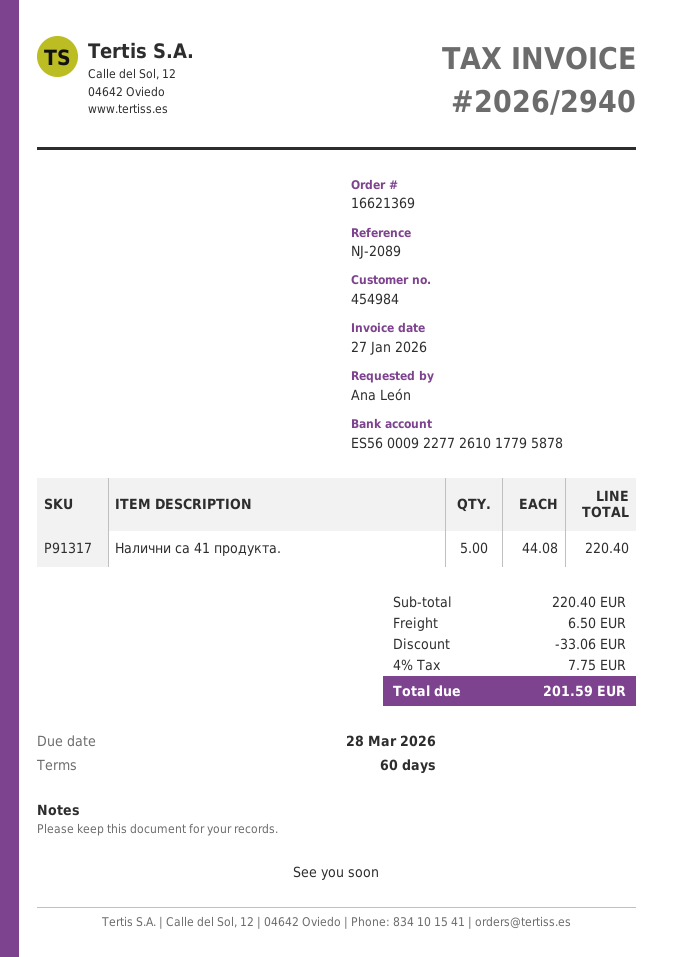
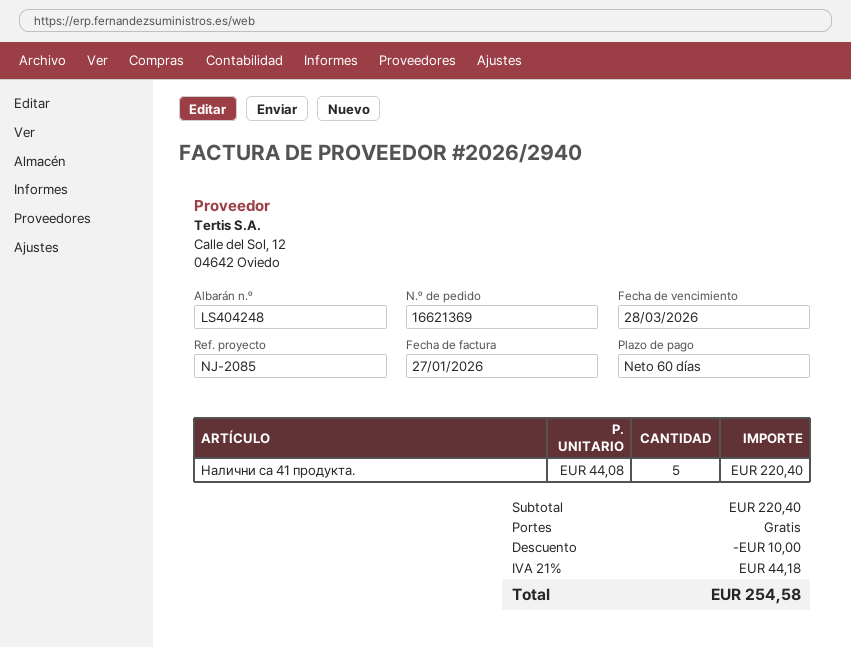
reference: NJ-2089 -> NJ-2085
discount: 33.06 -> 10.00
shipping: 6.50 -> 0.00
tax: 4% = 7.75 -> 21% = 44.18
total: 201.59 -> 254.58

